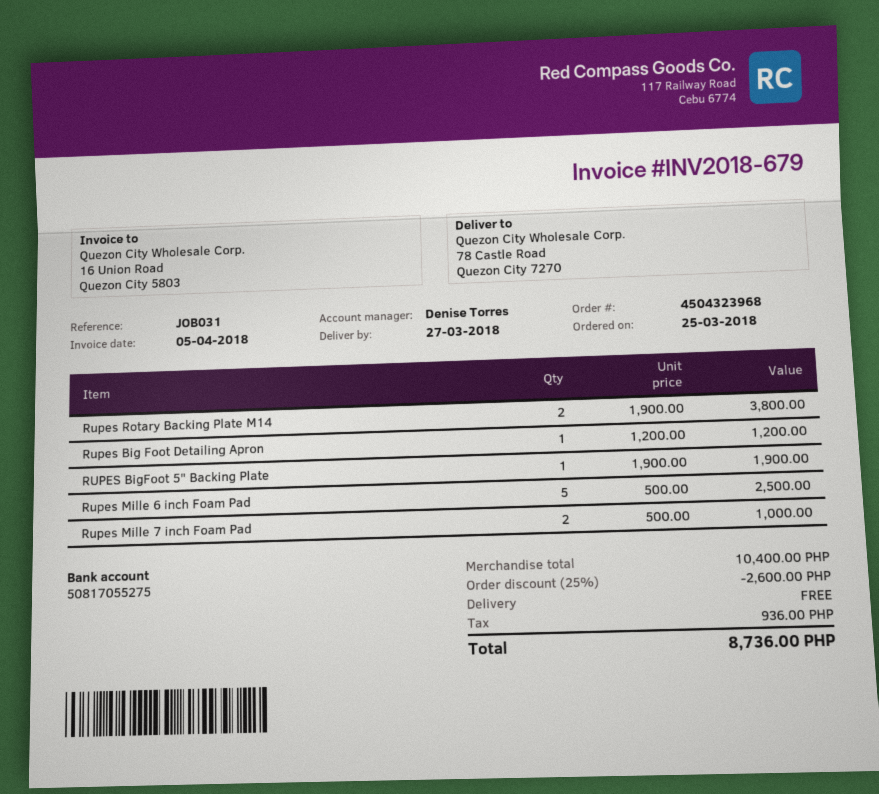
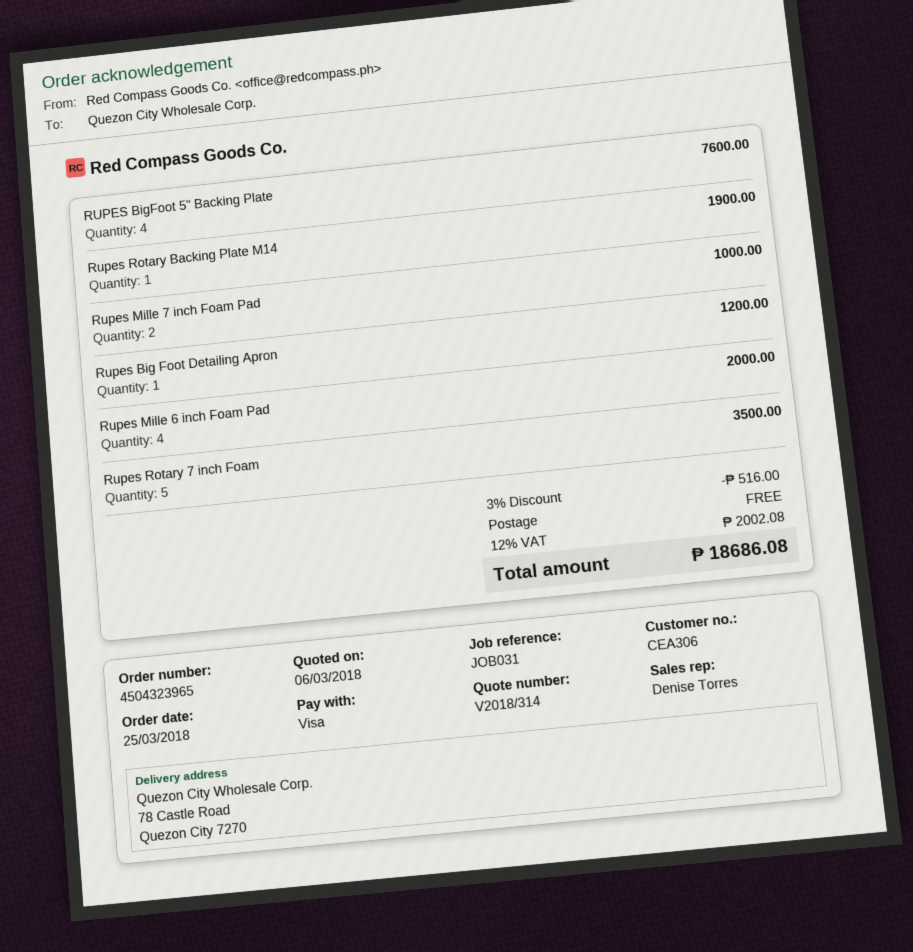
order number: 4504323968 -> 4504323965
Rupes Rotary Backing Plate M14: 2 for 3800.00 -> 1 for 1900.00
RUPES BigFoot 5" Backing Plate: 1 for 1900.00 -> 4 for 7600.00
Rupes Mille 6 inch Foam Pad: 5 for 2500.00 -> 4 for 2000.00
Rupes Rotary 7 inch Foam: none -> 5 for 3500.00
discount: 25% = 2600.00 -> 3% = 516.00
tax: 936.00 -> 2002.08
total: 8736.00 -> 18686.08

